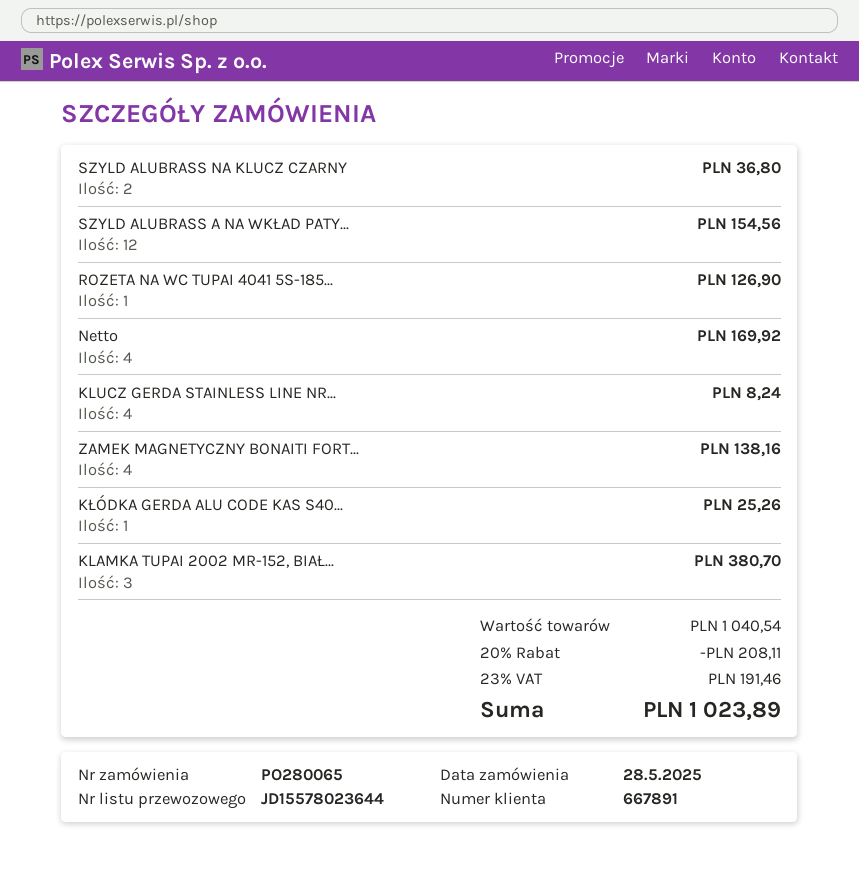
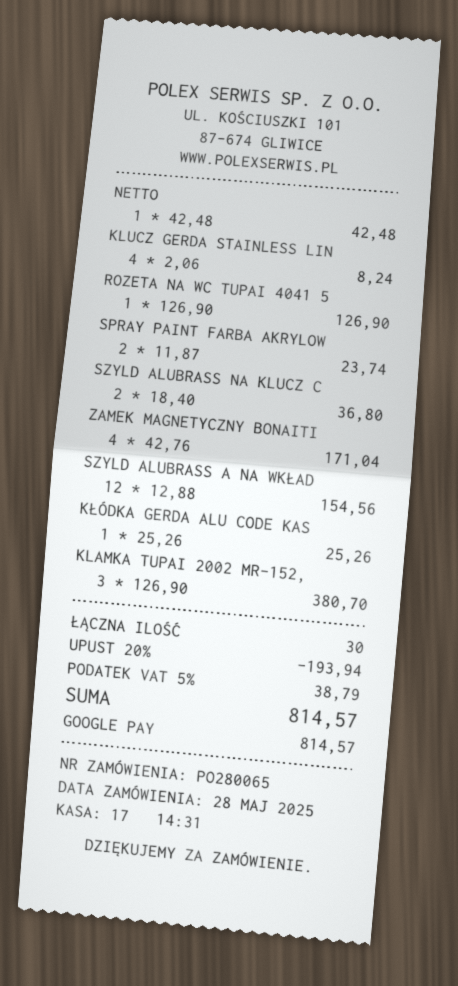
Netto: 4 for 169.92 -> 1 for 42.48
ZAMEK MAGNETYCZNY BONAITI FORT...: 4 for 138.16 -> 4 for 171.04
SPRAY PAINT FARBA AKRYLOW: none -> 2 for 23.74
discount: 20% = 208.11 -> 20% = 193.94
tax: 23% = 191.46 -> 5% = 38.79
total: 1023.89 -> 814.57

